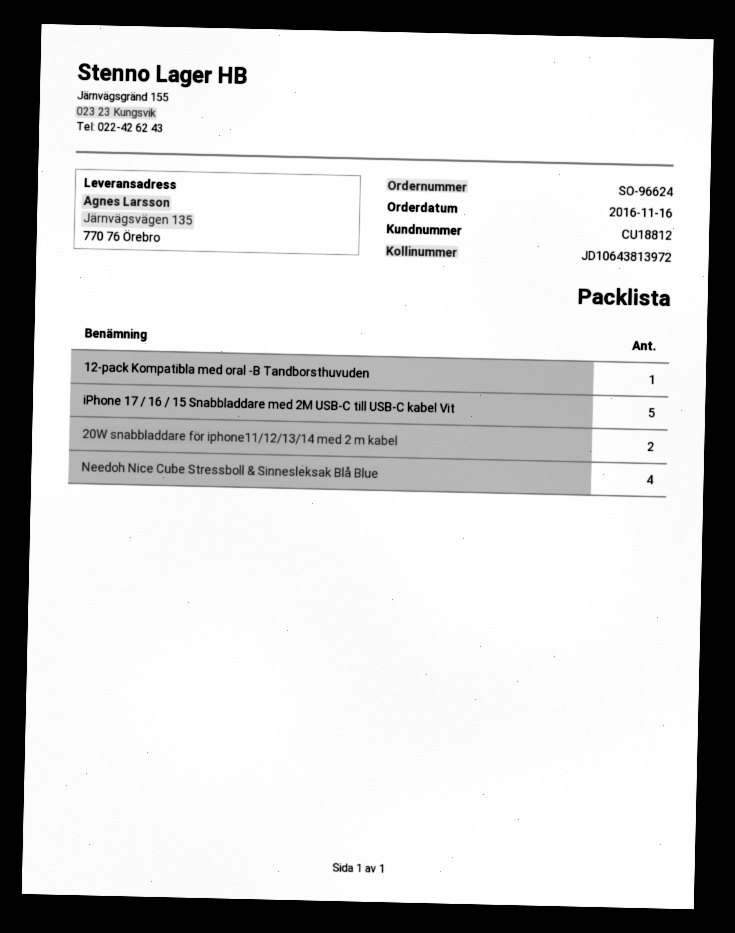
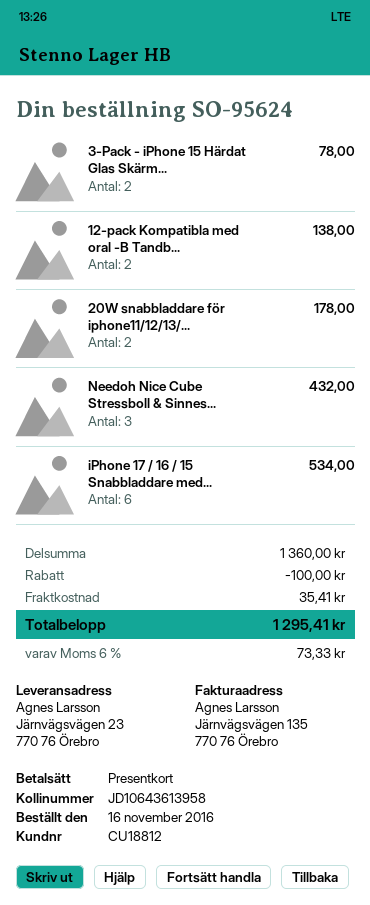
order number: SO-96624 -> SO-95624
tracking number: JD10643813972 -> JD10643613958
ship to: Järnvägsvägen 135, 770 76 Örebro -> Järnvägsvägen 23, 770 76 Örebro
12-pack Kompatibla med oral -B Tandborsthuvuden: 1 -> 2
iPhone 17 / 16 / 15 Snabbladdare med 2M USB-C till USB-C kabel Vit: 5 -> 6
Needoh Nice Cube Stressboll & Sinnesleksak Blå Blue: 4 -> 3
3-Pack - iPhone 15 Härdat Glas Skärm...: none -> 2

